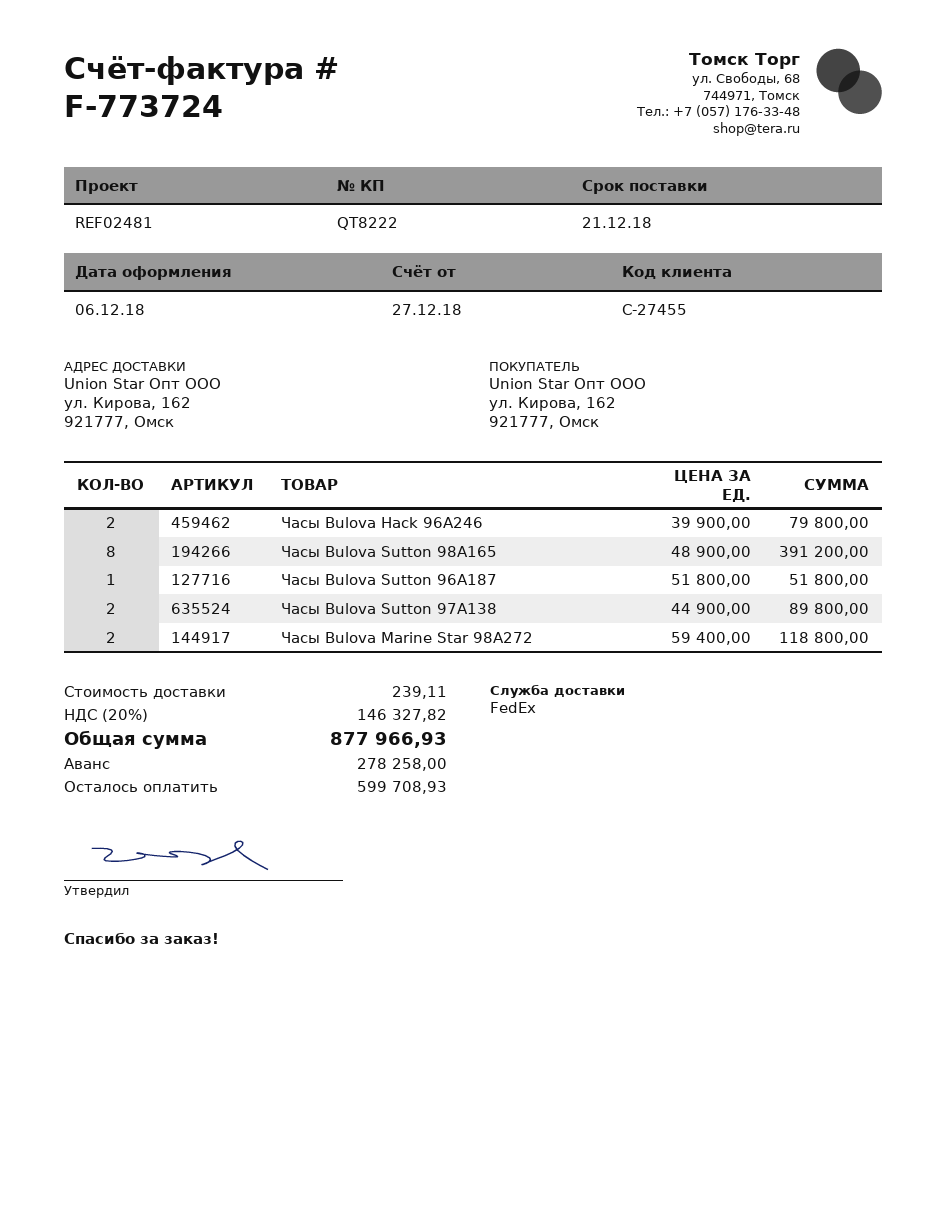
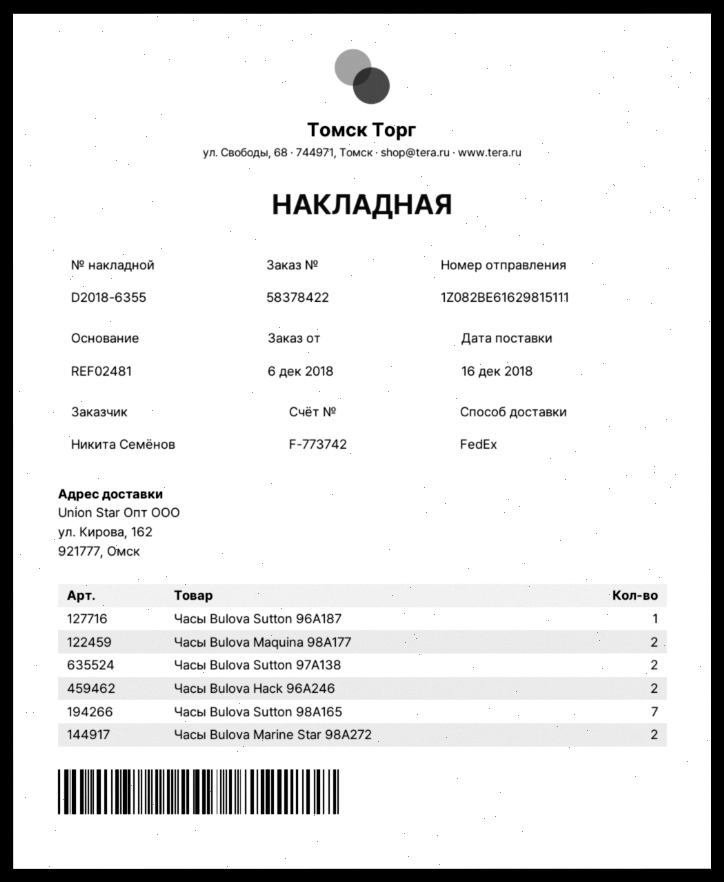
delivery date: 2018-12-21 -> 2018-12-16
invoice number: F-773724 -> F-773742
Часы Bulova Sutton 98A165: 8 -> 7
Часы Bulova Maquina 98A177: none -> 2

